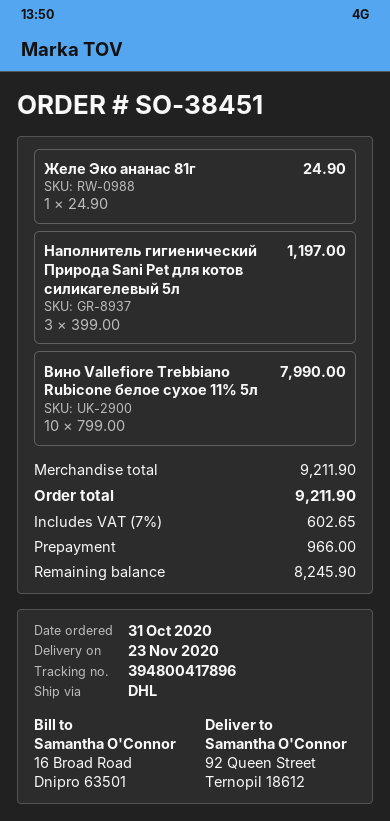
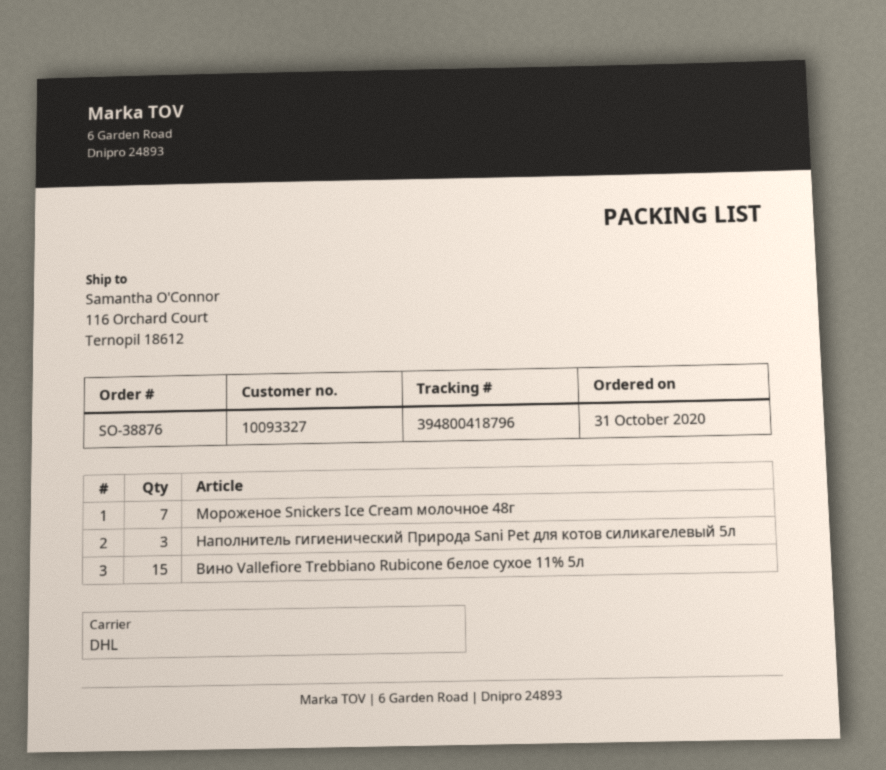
order number: SO-38451 -> SO-38876
tracking number: 394800417896 -> 394800418796
ship to: 92 Queen Street, Ternopil 18612 -> 116 Orchard Court, Ternopil 18612
Желе Эко ананас 81г: 1 -> none
Вино Vallefiore Trebbiano Rubicone белое сухое 11% 5л: 10 -> 15
Мороженое Snickers Ice Cream молочное 48г: none -> 7

